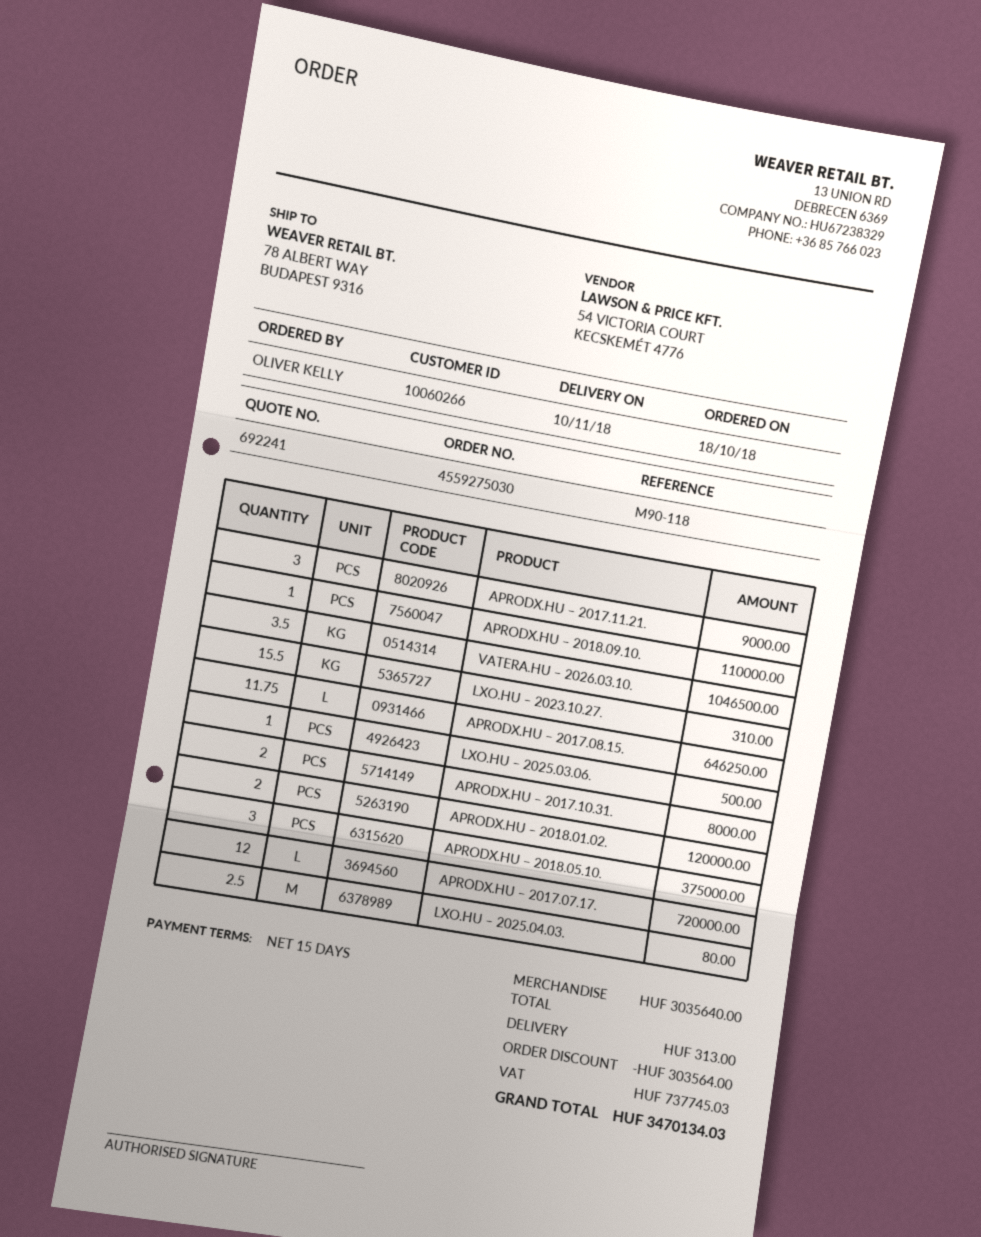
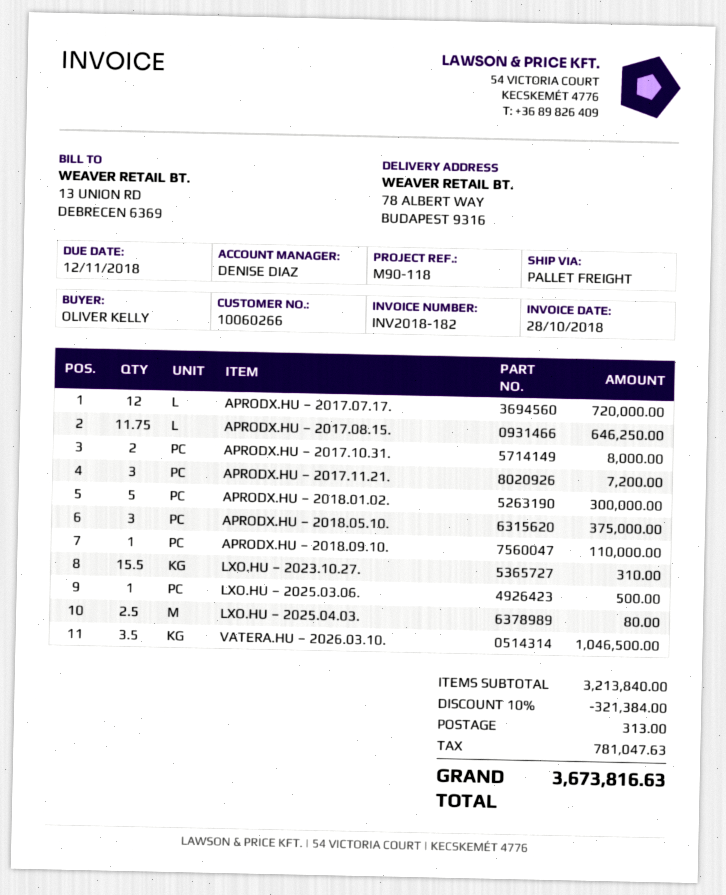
APRODX.HU – 2017.11.21.: 3 for 9000.00 -> 3 for 7200.00
APRODX.HU – 2018.01.02.: 2 for 120000.00 -> 5 for 300000.00
subtotal: 3035640.00 -> 3213840.00
discount: 303564.00 -> 321384.00
tax: 737745.03 -> 781047.63
total: 3470134.03 -> 3673816.63

